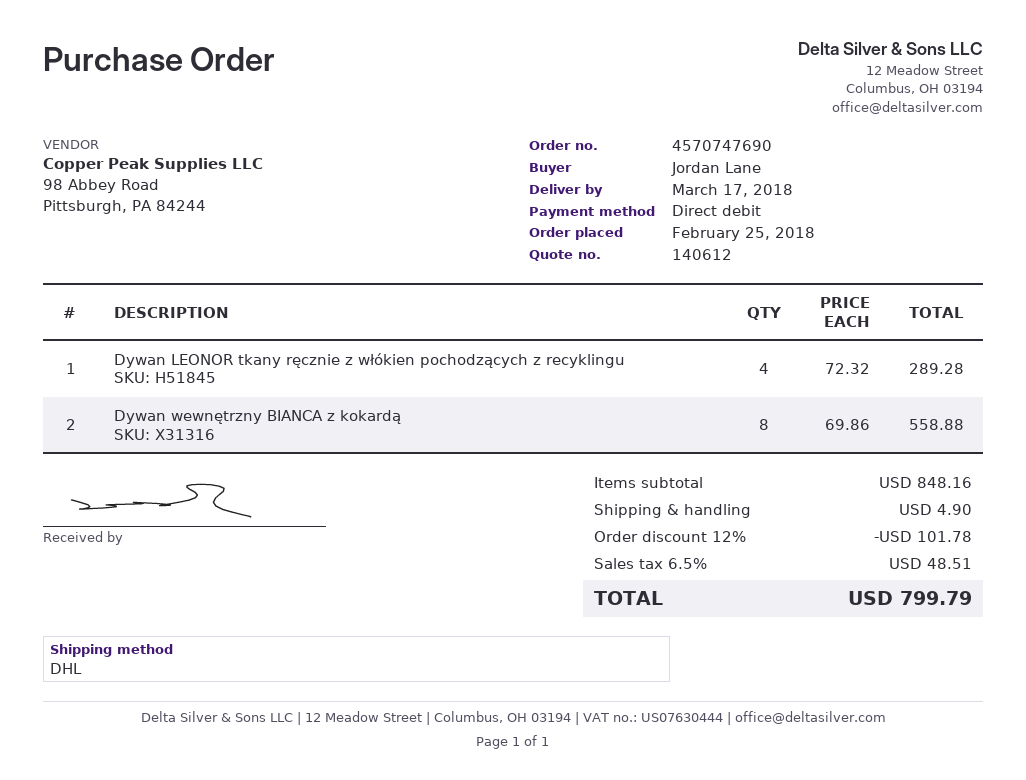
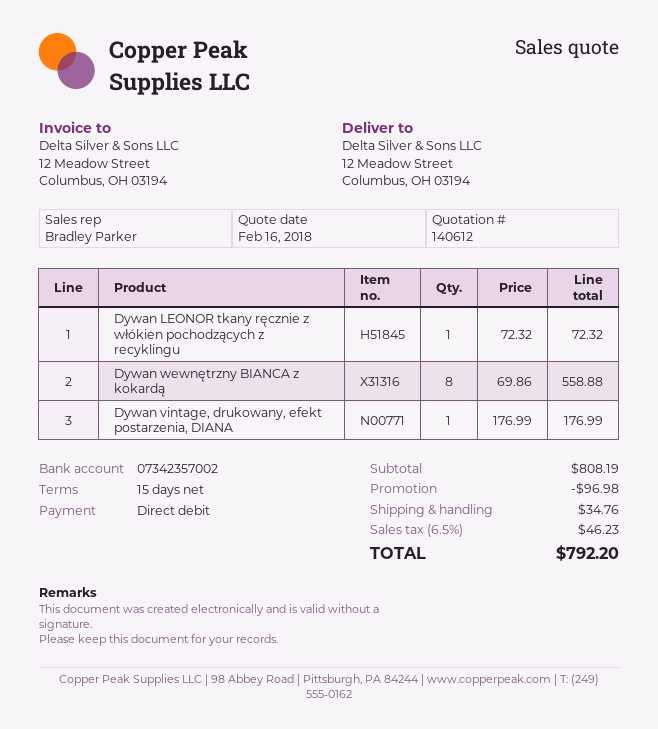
Dywan LEONOR tkany ręcznie z włókien pochodzących z recyklingu: 4 x 72.32 = 289.28 -> 1 x 72.32 = 72.32
Dywan vintage, drukowany, efekt postarzenia, DIANA: none -> 1 x 176.99 = 176.99
subtotal: 848.16 -> 808.19
discount: 101.78 -> 96.98
shipping: 4.90 -> 34.76
tax: 6.5% = 48.51 -> 6.5% = 46.23
total: 799.79 -> 792.20

